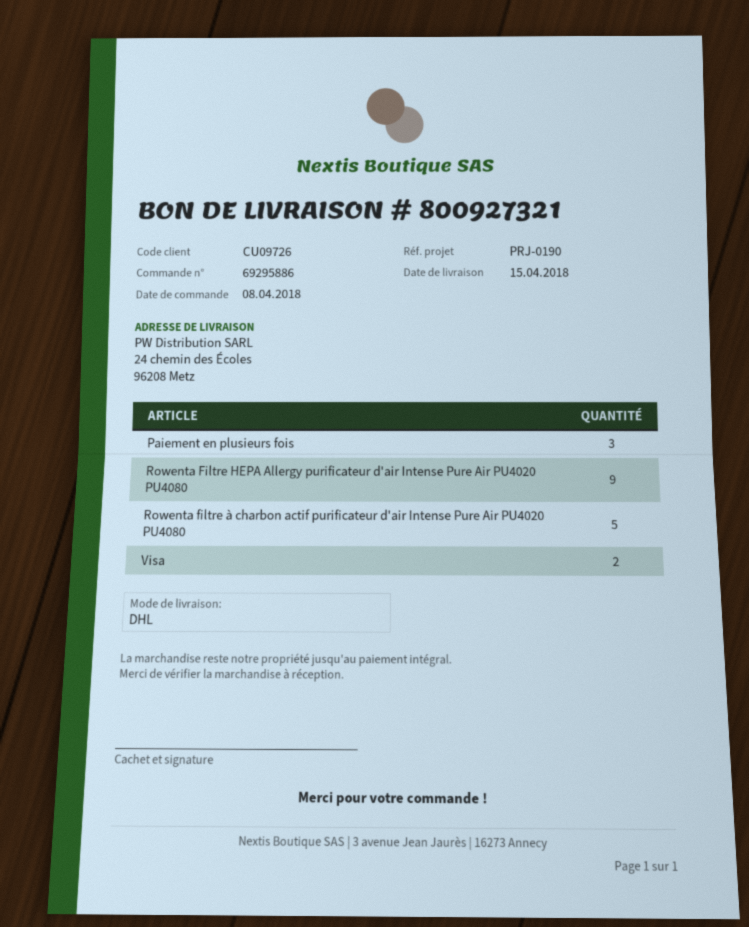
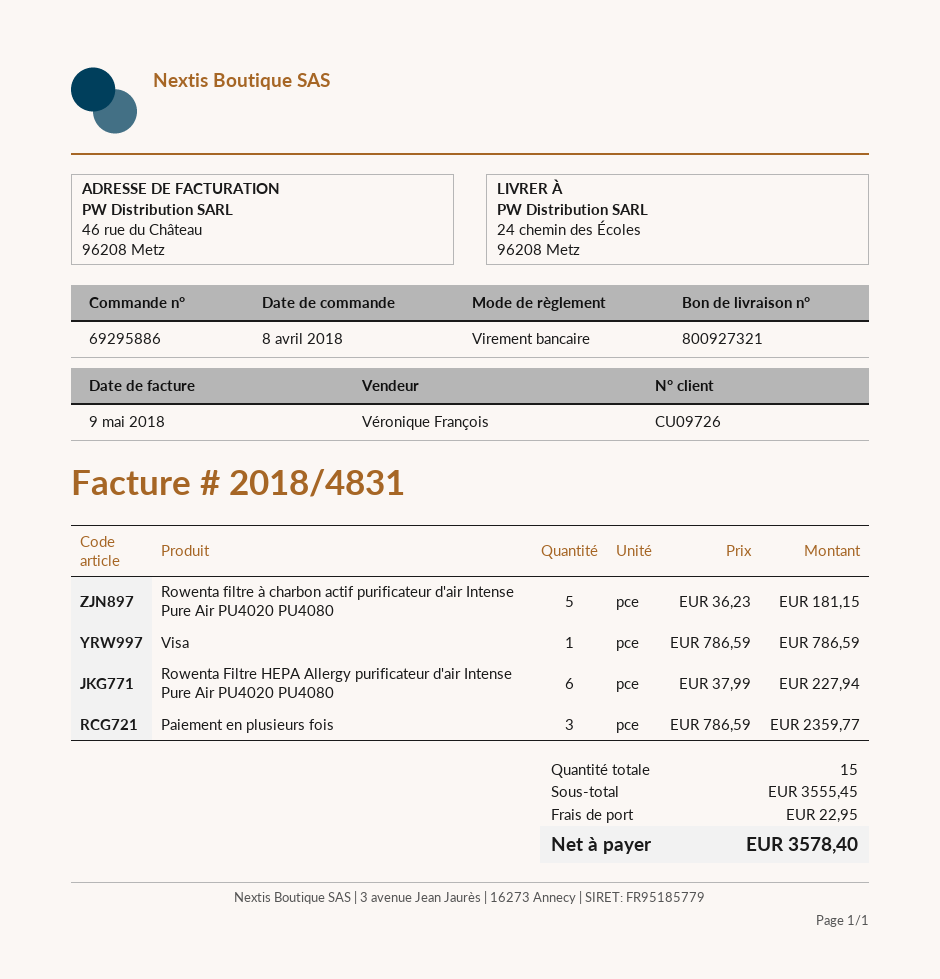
Rowenta Filtre HEPA Allergy purificateur d'air Intense Pure Air PU4020 PU4080: 9 -> 6
Visa: 2 -> 1

